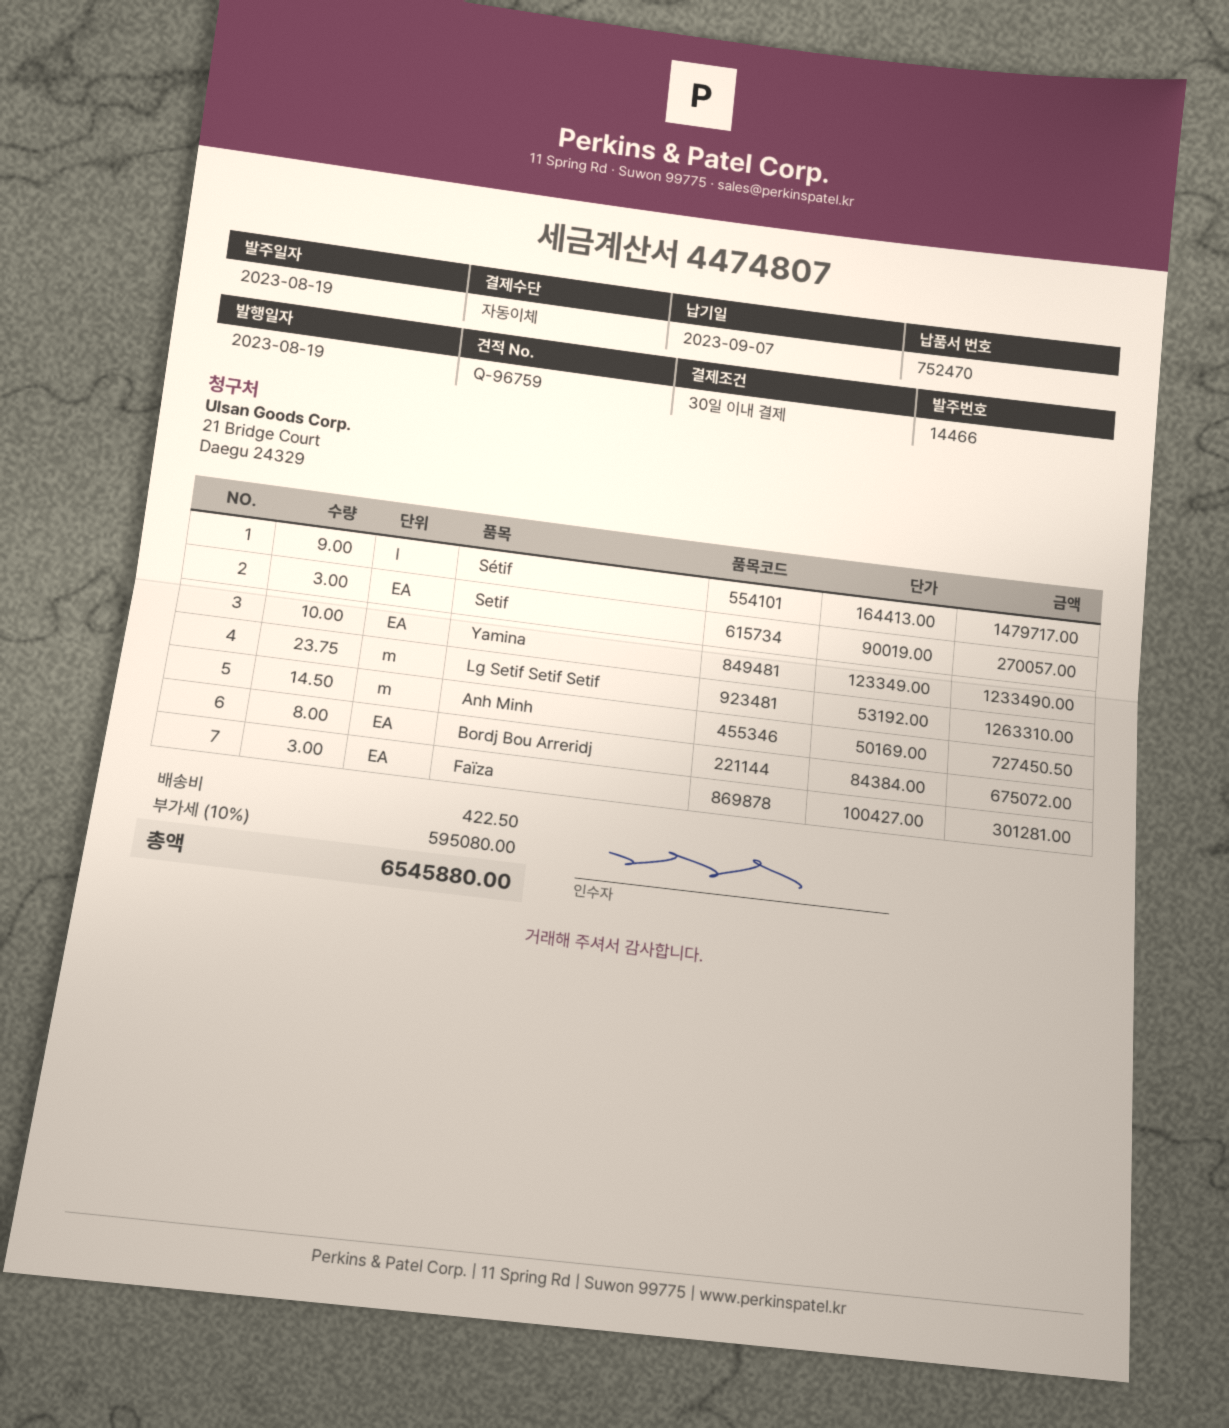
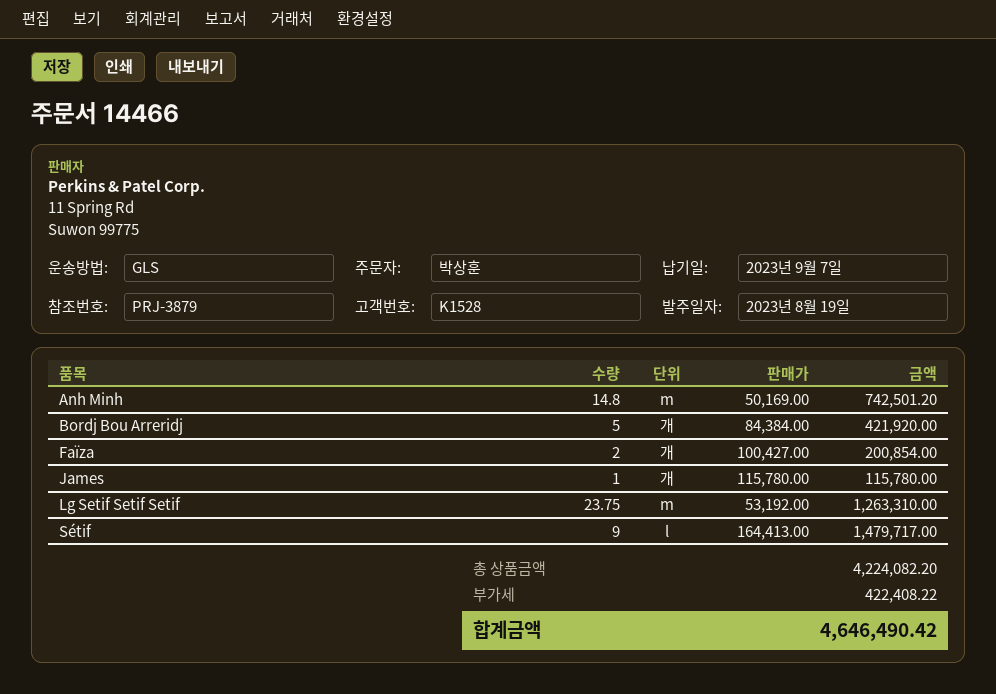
Setif: 3 x 90019.00 = 270057.00 -> none
Yamina: 10 x 123349.00 = 1233490.00 -> none
Anh Minh: 14.5 x 50169.00 = 727450.50 -> 14.8 x 50169.00 = 742501.20
Bordj Bou Arreridj: 8 x 84384.00 = 675072.00 -> 5 x 84384.00 = 421920.00
Faïza: 3 x 100427.00 = 301281.00 -> 2 x 100427.00 = 200854.00
James: none -> 1 x 115780.00 = 115780.00
shipping: 422.50 -> none
tax: 595080.00 -> 422408.22
total: 6545880.00 -> 4646490.42

